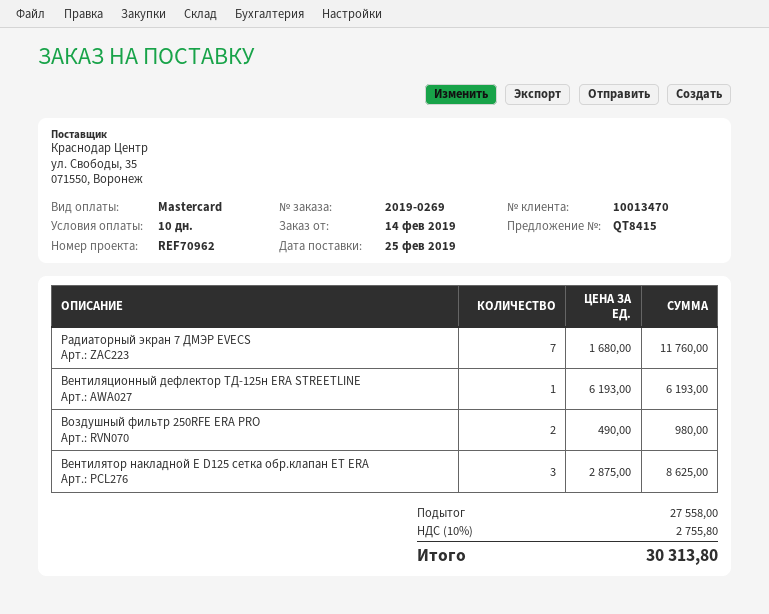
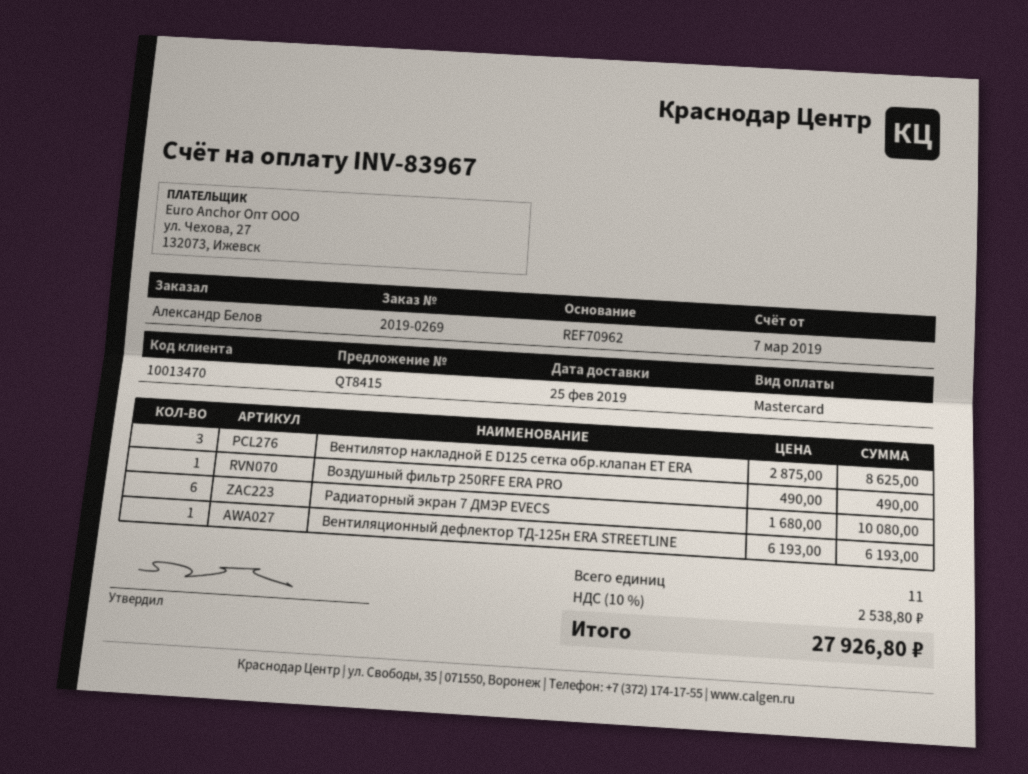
Радиаторный экран 7 ДМЭР EVECS: 7 x 1680.00 = 11760.00 -> 6 x 1680.00 = 10080.00
Воздушный фильтр 250RFE ERA PRO: 2 x 490.00 = 980.00 -> 1 x 490.00 = 490.00
tax: 10% = 2755.80 -> 10% = 2538.80
total: 30313.80 -> 27926.80

